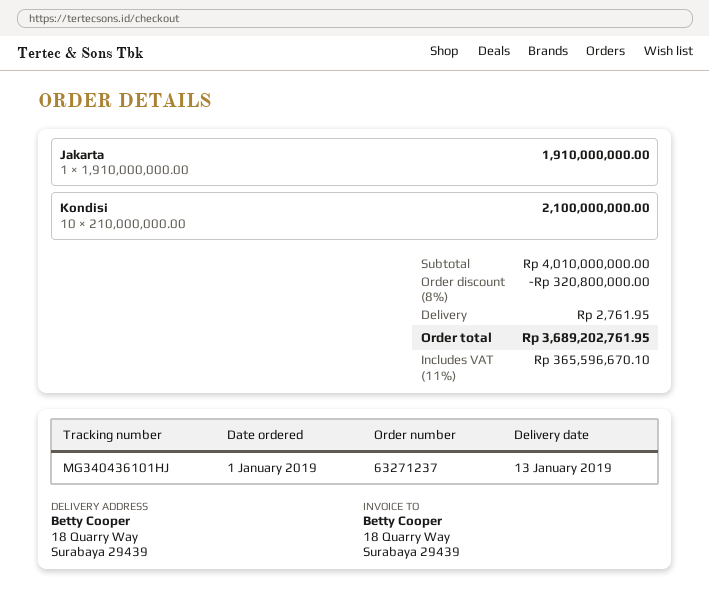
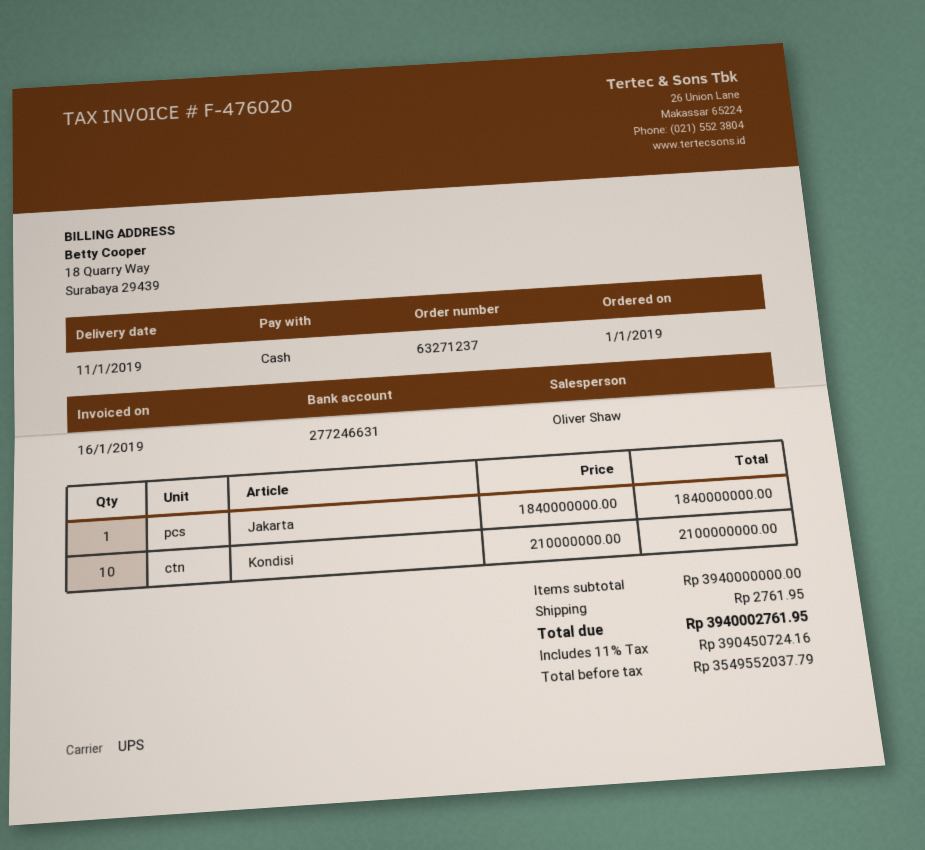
delivery date: 2019-01-13 -> 2019-01-11
Jakarta: 1 x 1910000000.00 = 1910000000.00 -> 1 x 1840000000.00 = 1840000000.00
subtotal: 4010000000.00 -> 3940000000.00
discount: 8% = 320800000.00 -> none
tax: 11% = 365596670.10 -> 11% = 390450724.16
total: 3689202761.95 -> 3940002761.95

